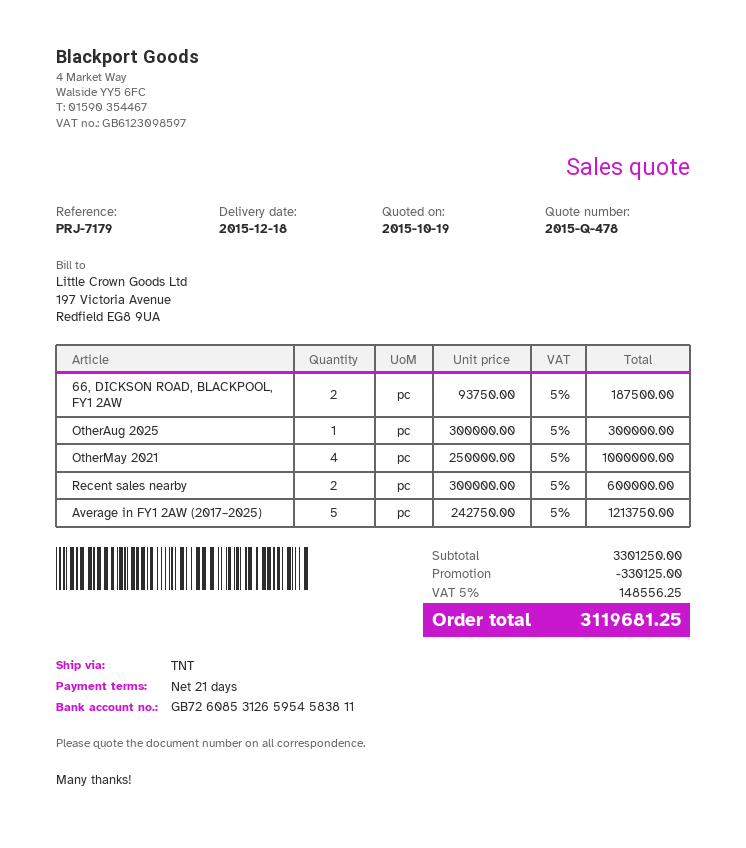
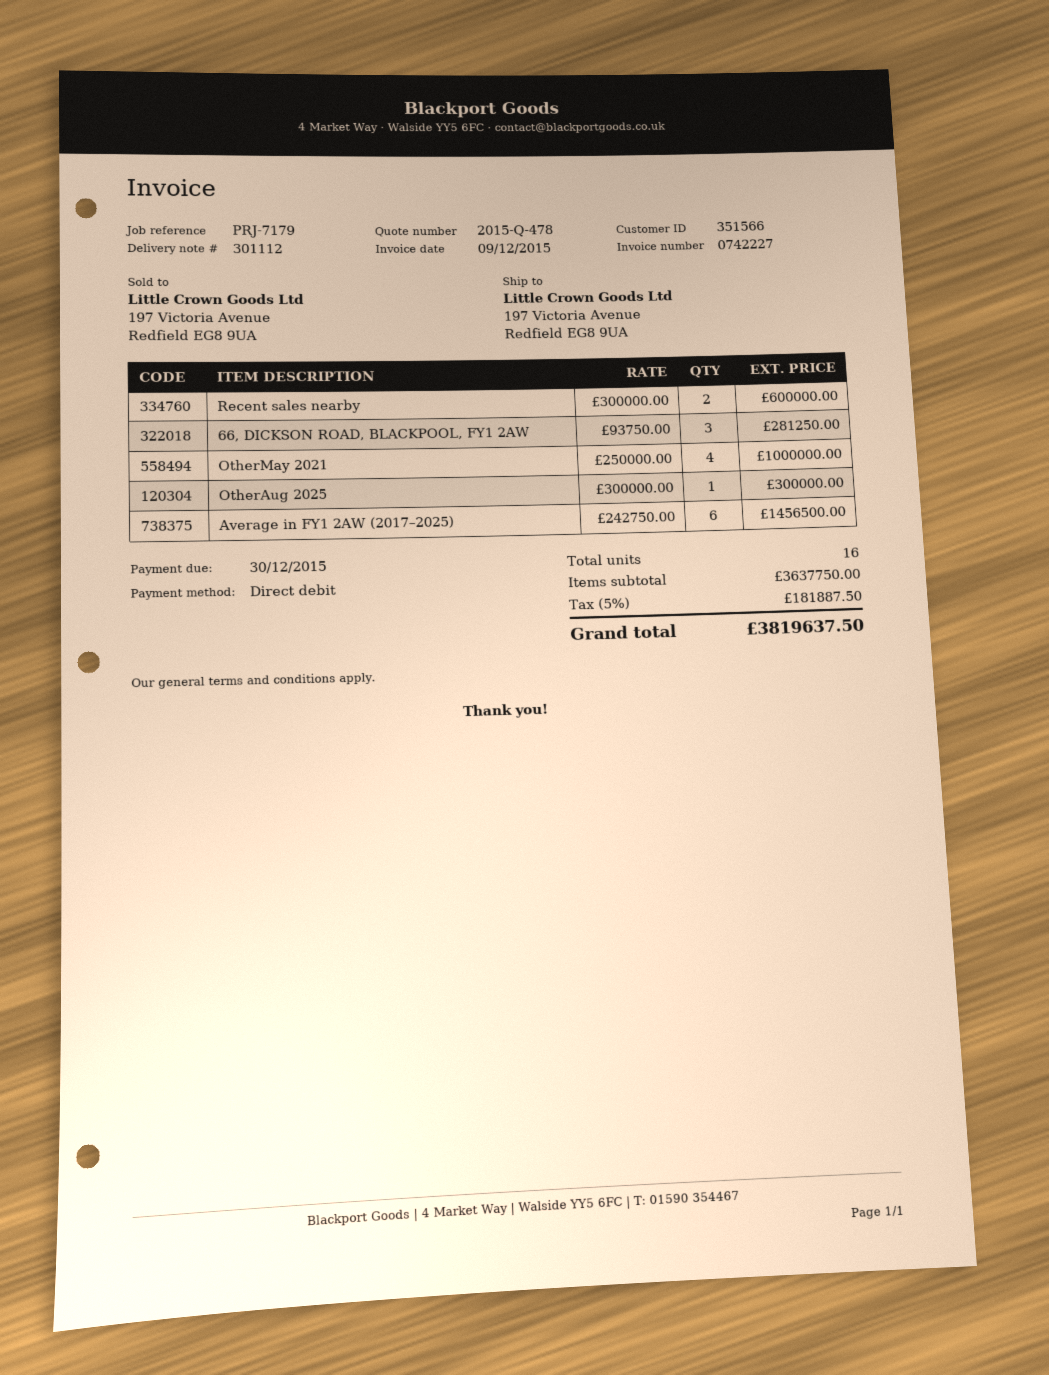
66, DICKSON ROAD, BLACKPOOL, FY1 2AW: 2 x 93750.00 = 187500.00 -> 3 x 93750.00 = 281250.00
Average in FY1 2AW (2017–2025): 5 x 242750.00 = 1213750.00 -> 6 x 242750.00 = 1456500.00
subtotal: 3301250.00 -> 3637750.00
discount: 330125.00 -> none
tax: 5% = 148556.25 -> 5% = 181887.50
total: 3119681.25 -> 3819637.50

